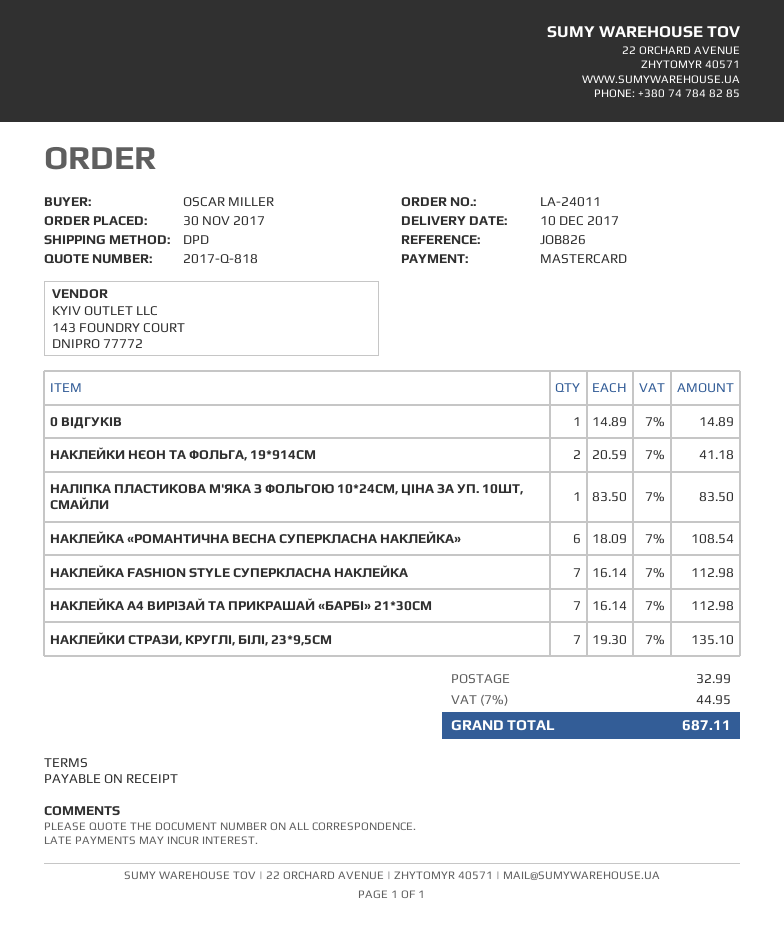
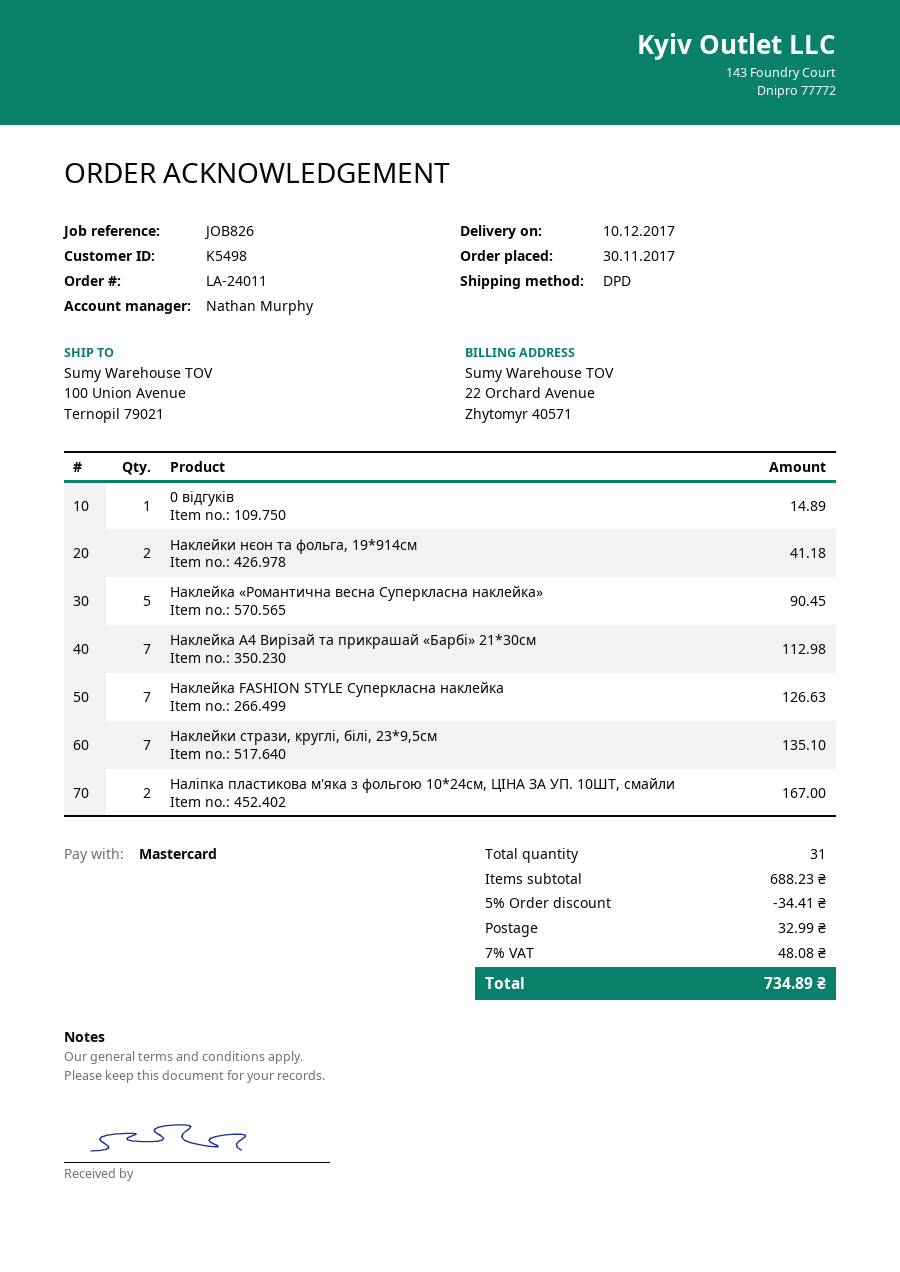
НАЛІПКА ПЛАСТИКОВА М'ЯКА З ФОЛЬГОЮ 10*24СМ, ЦІНА ЗА УП. 10ШТ, СМАЙЛИ: 1 for 83.50 -> 2 for 167.00
НАКЛЕЙКА «РОМАНТИЧНА ВЕСНА СУПЕРКЛАСНА НАКЛЕЙКА»: 6 for 108.54 -> 5 for 90.45
НАКЛЕЙКА FASHION STYLE СУПЕРКЛАСНА НАКЛЕЙКА: 7 for 112.98 -> 7 for 126.63
discount: none -> 5% = 34.41
tax: 7% = 44.95 -> 7% = 48.08
total: 687.11 -> 734.89

